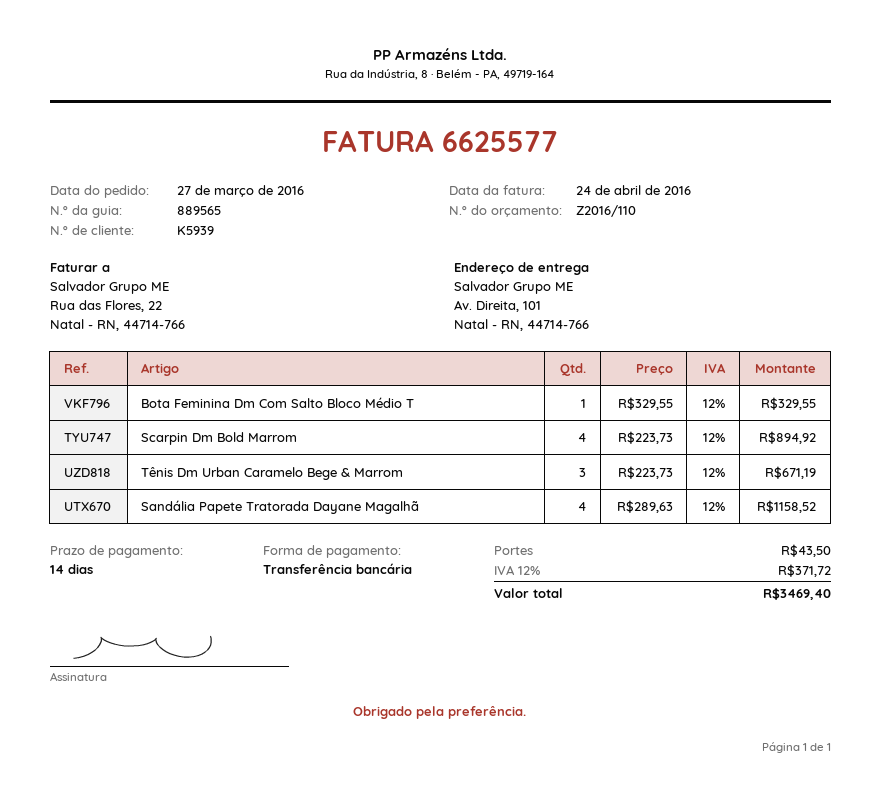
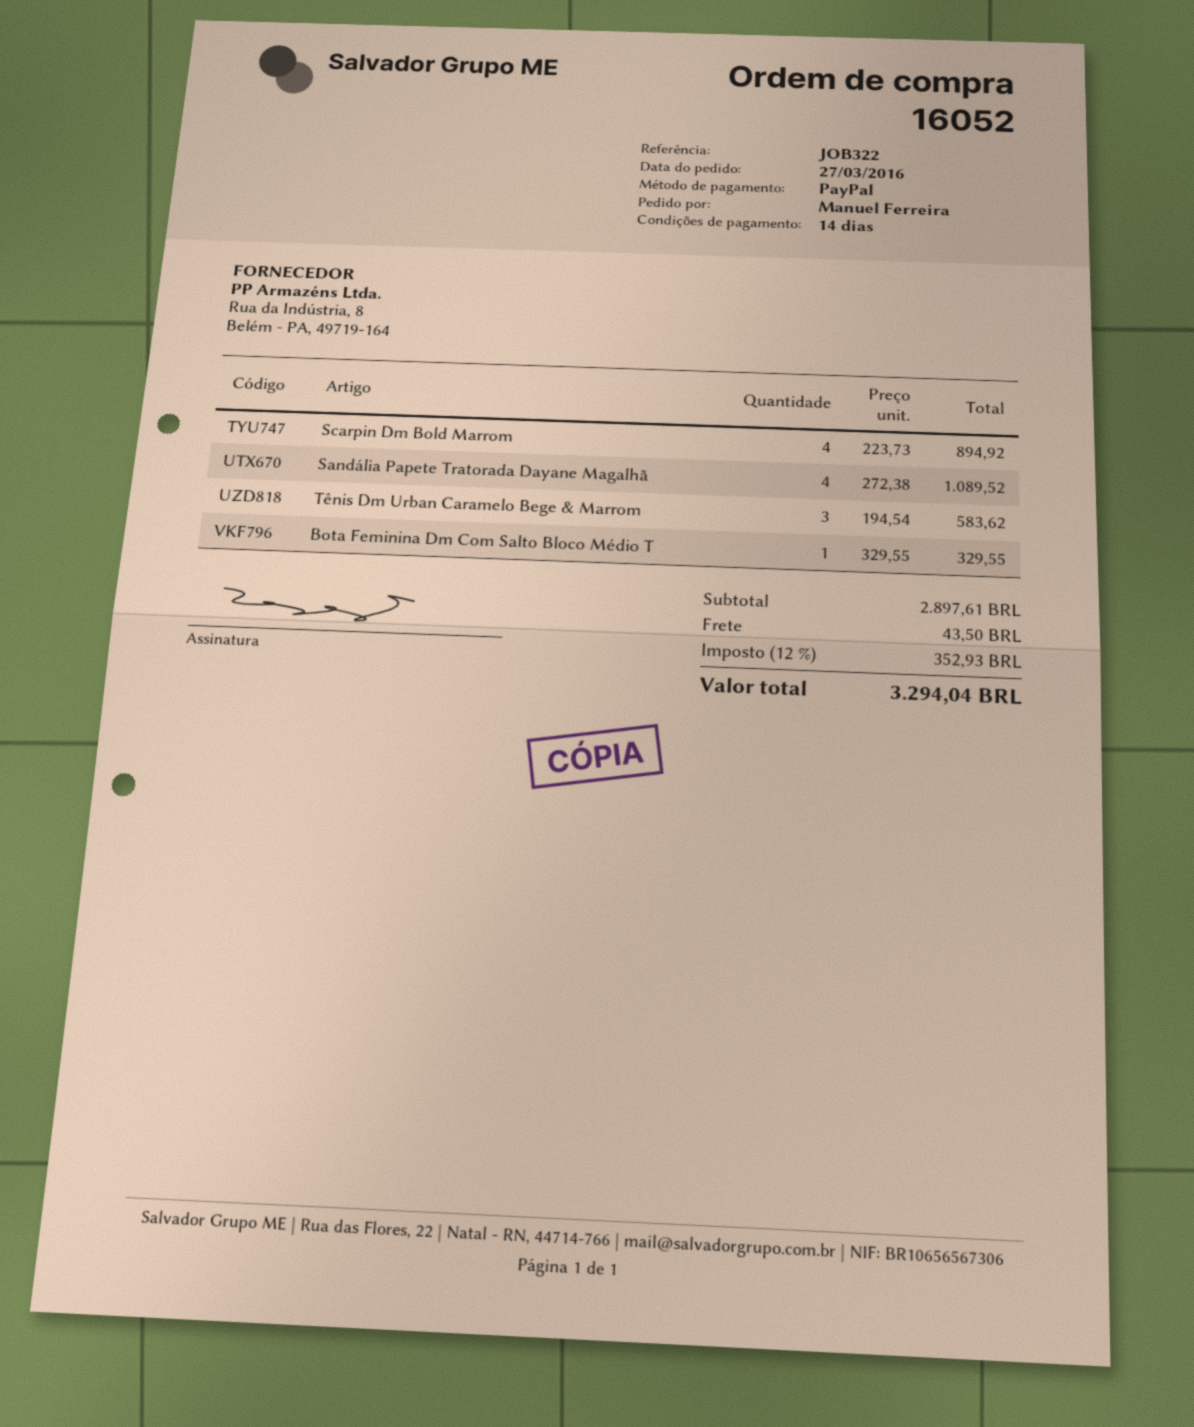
payment method: bank transfer -> PayPal
Tênis Dm Urban Caramelo Bege & Marrom: 3 x 223.73 = 671.19 -> 3 x 194.54 = 583.62
Sandália Papete Tratorada Dayane Magalhã: 4 x 289.63 = 1158.52 -> 4 x 272.38 = 1089.52
tax: 12% = 371.72 -> 12% = 352.93
total: 3469.40 -> 3294.04

